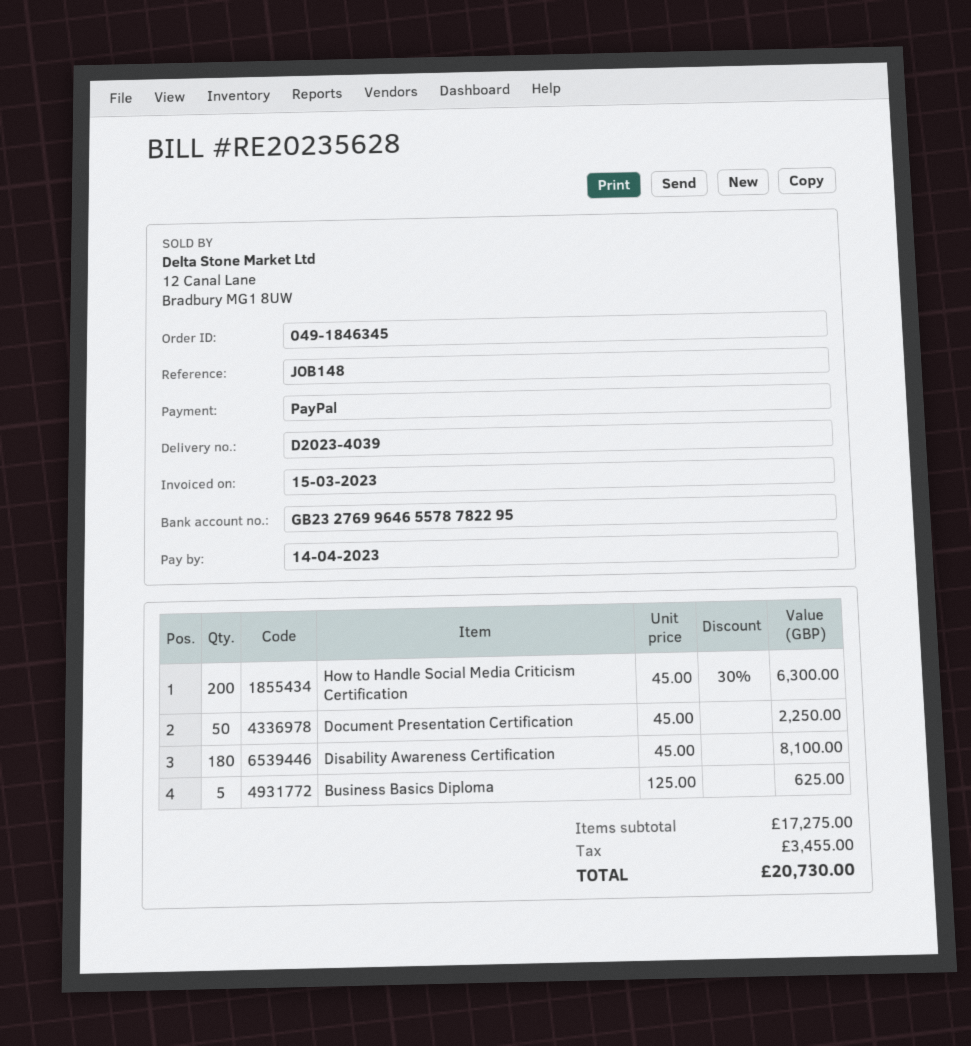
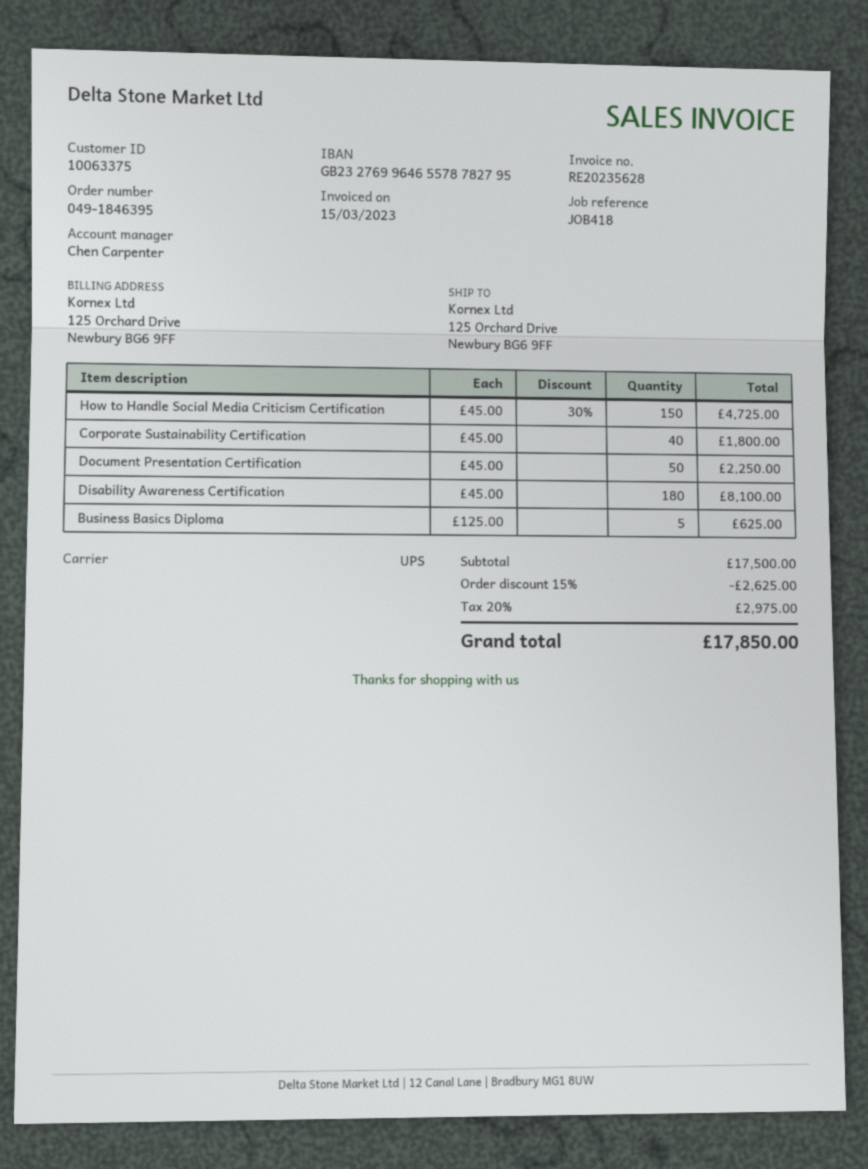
order number: 049-1846345 -> 049-1846395
reference: JOB148 -> JOB418
bank account: GB23276996465578782295 -> GB23276996465578782795
How to Handle Social Media Criticism Certification: 200 x 45.00 - 30% = 6300.00 -> 150 x 45.00 - 30% = 4725.00
Corporate Sustainability Certification: none -> 40 x 45.00 = 1800.00
subtotal: 17275.00 -> 17500.00
discount: none -> 15% = 2625.00
tax: 3455.00 -> 2975.00
total: 20730.00 -> 17850.00

